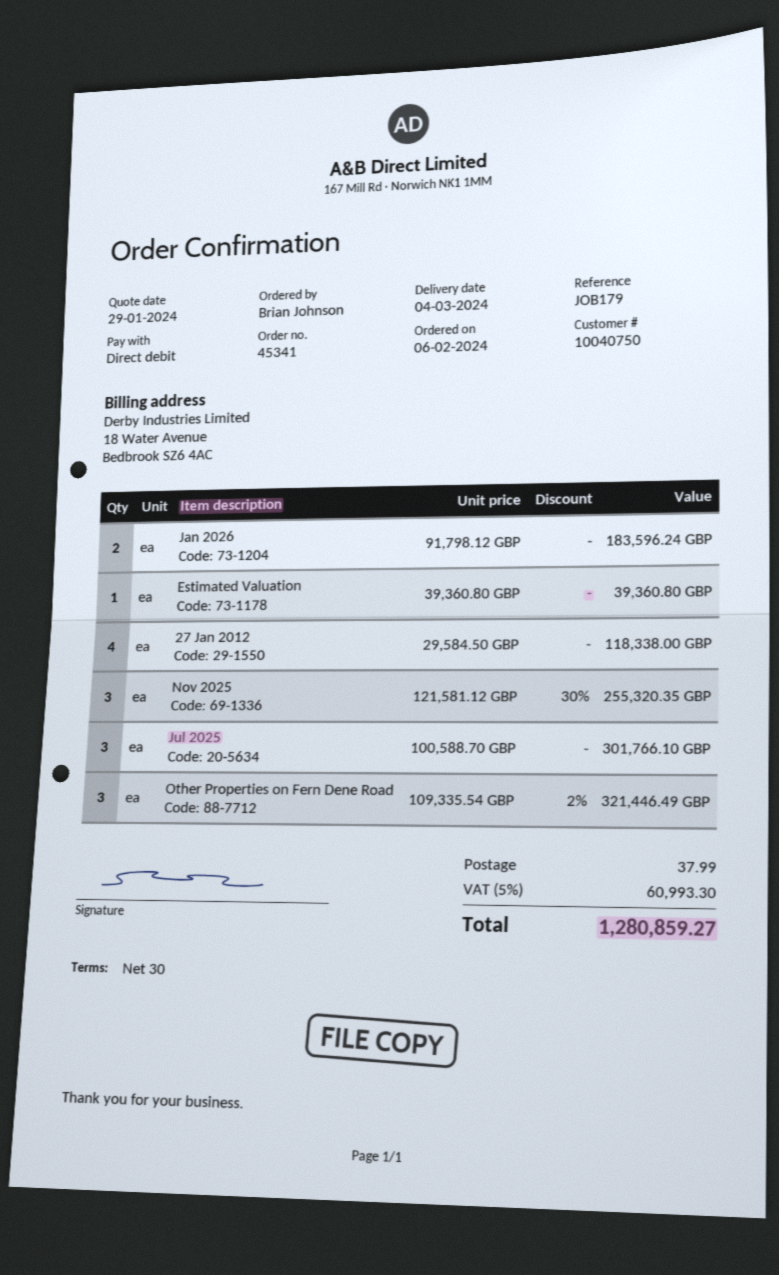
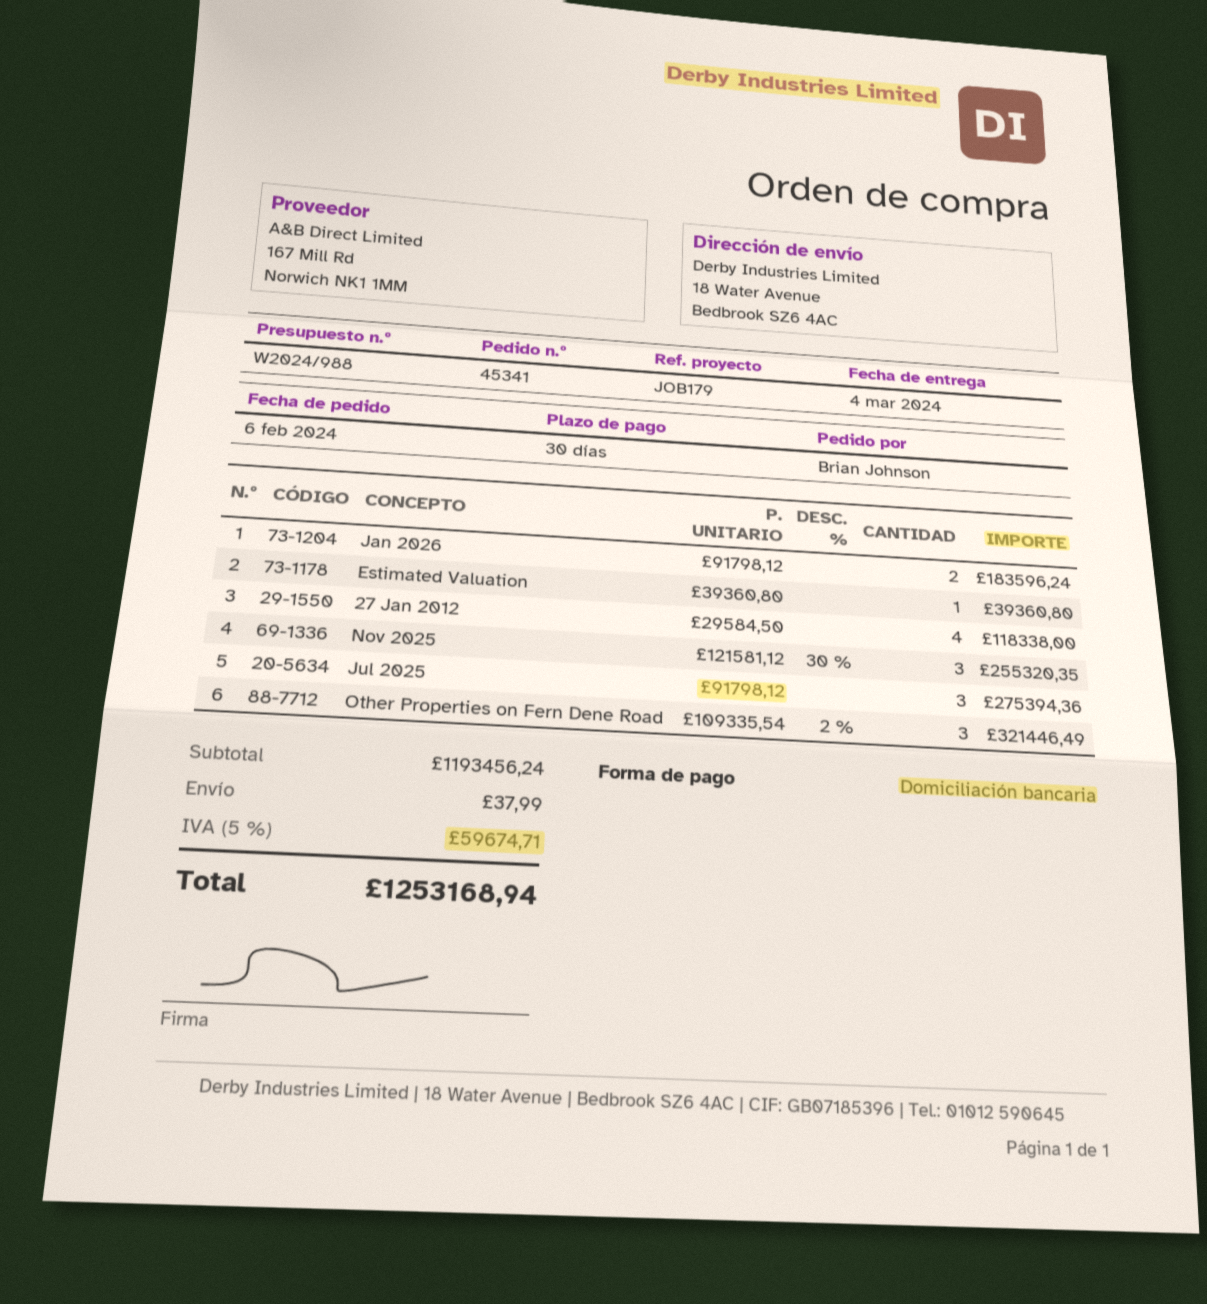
Jul 2025: 3 x 100588.70 = 301766.10 -> 3 x 91798.12 = 275394.36
tax: 5% = 60993.30 -> 5% = 59674.71
total: 1280859.27 -> 1253168.94

